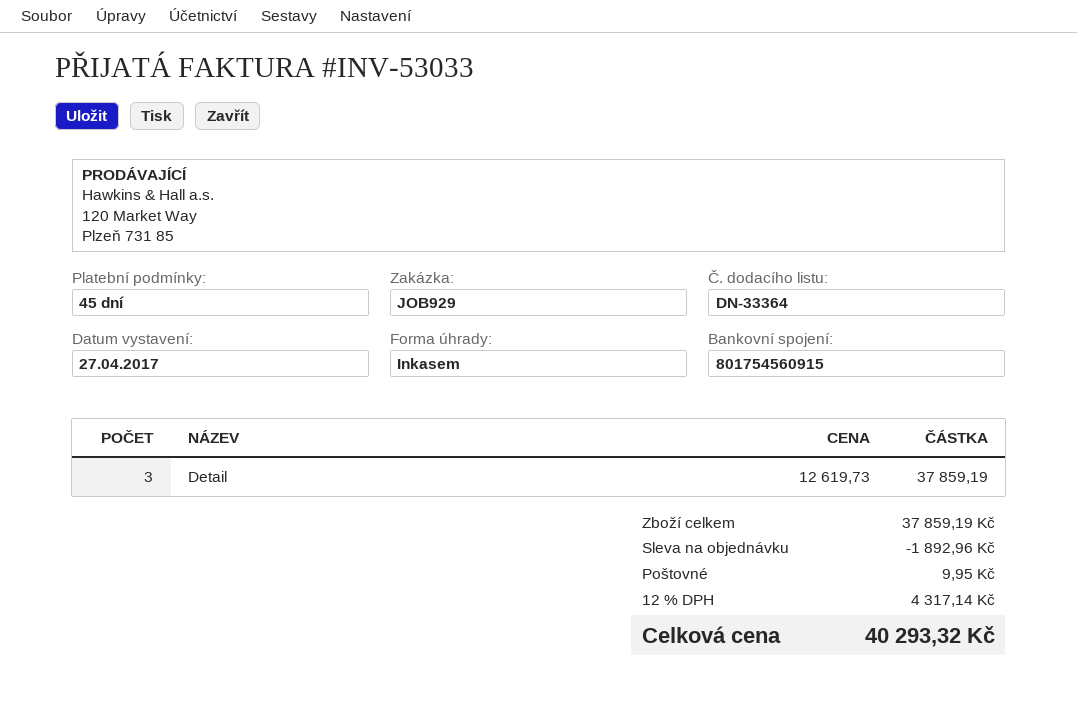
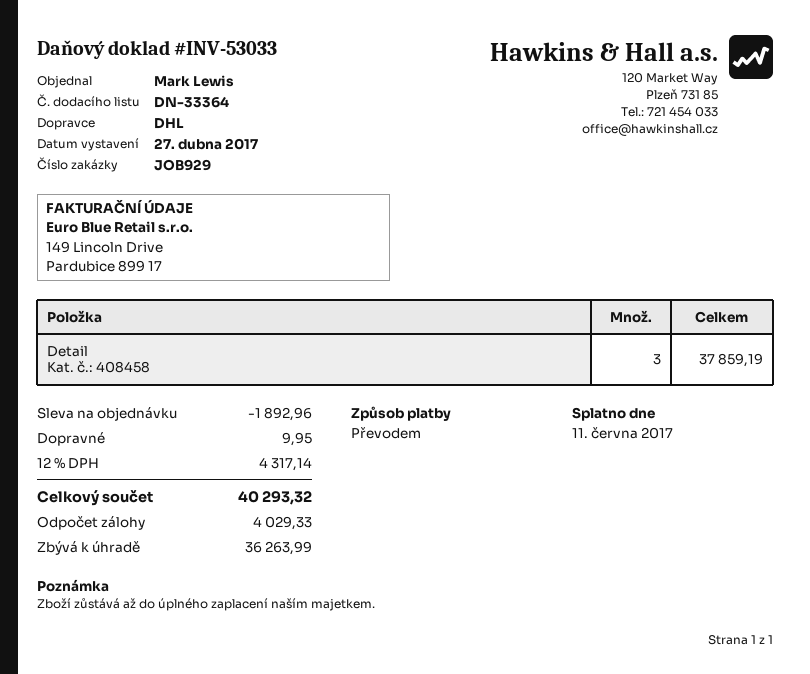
payment method: direct debit -> bank transfer

